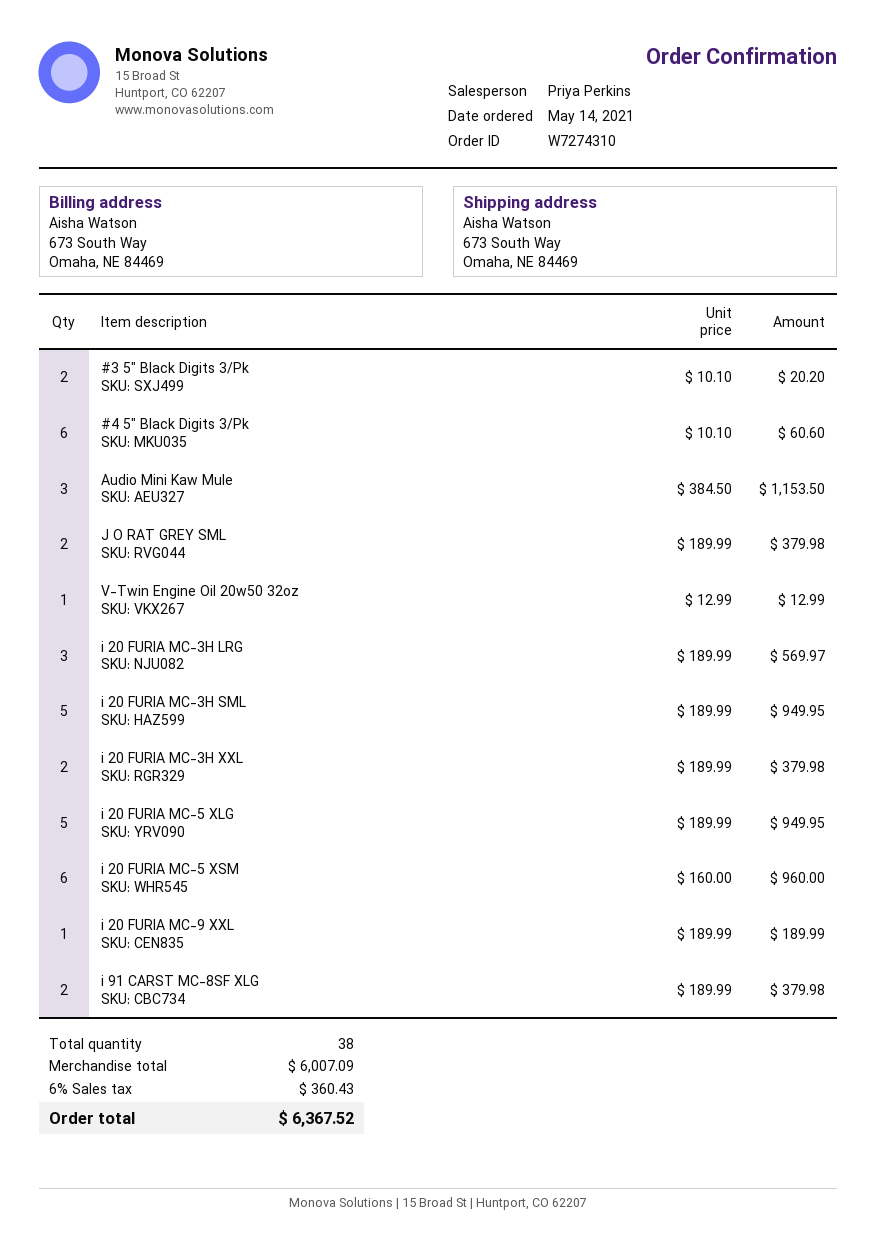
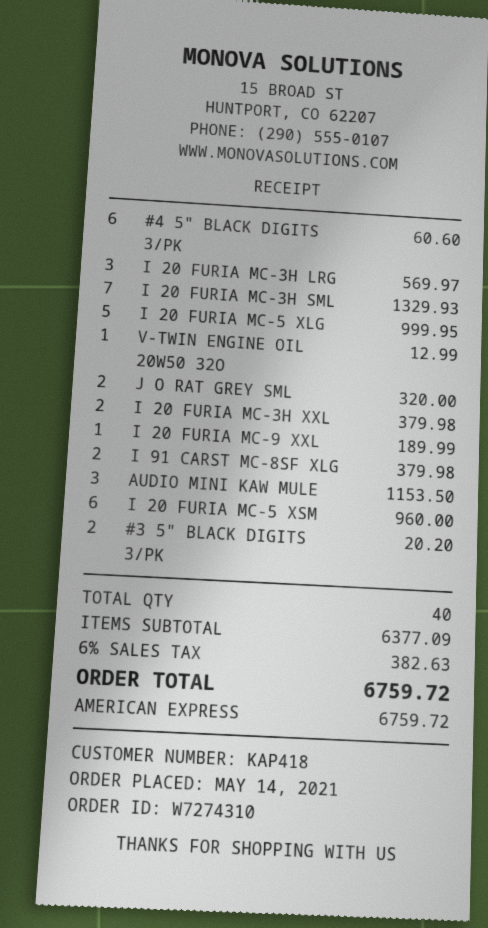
J O RAT GREY SML: 2 for 379.98 -> 2 for 320.00
i 20 FURIA MC-3H SML: 5 for 949.95 -> 7 for 1329.93
i 20 FURIA MC-5 XLG: 5 for 949.95 -> 5 for 999.95
total quantity: 38 -> 40
subtotal: 6007.09 -> 6377.09
tax: 6% = 360.43 -> 6% = 382.63
total: 6367.52 -> 6759.72

